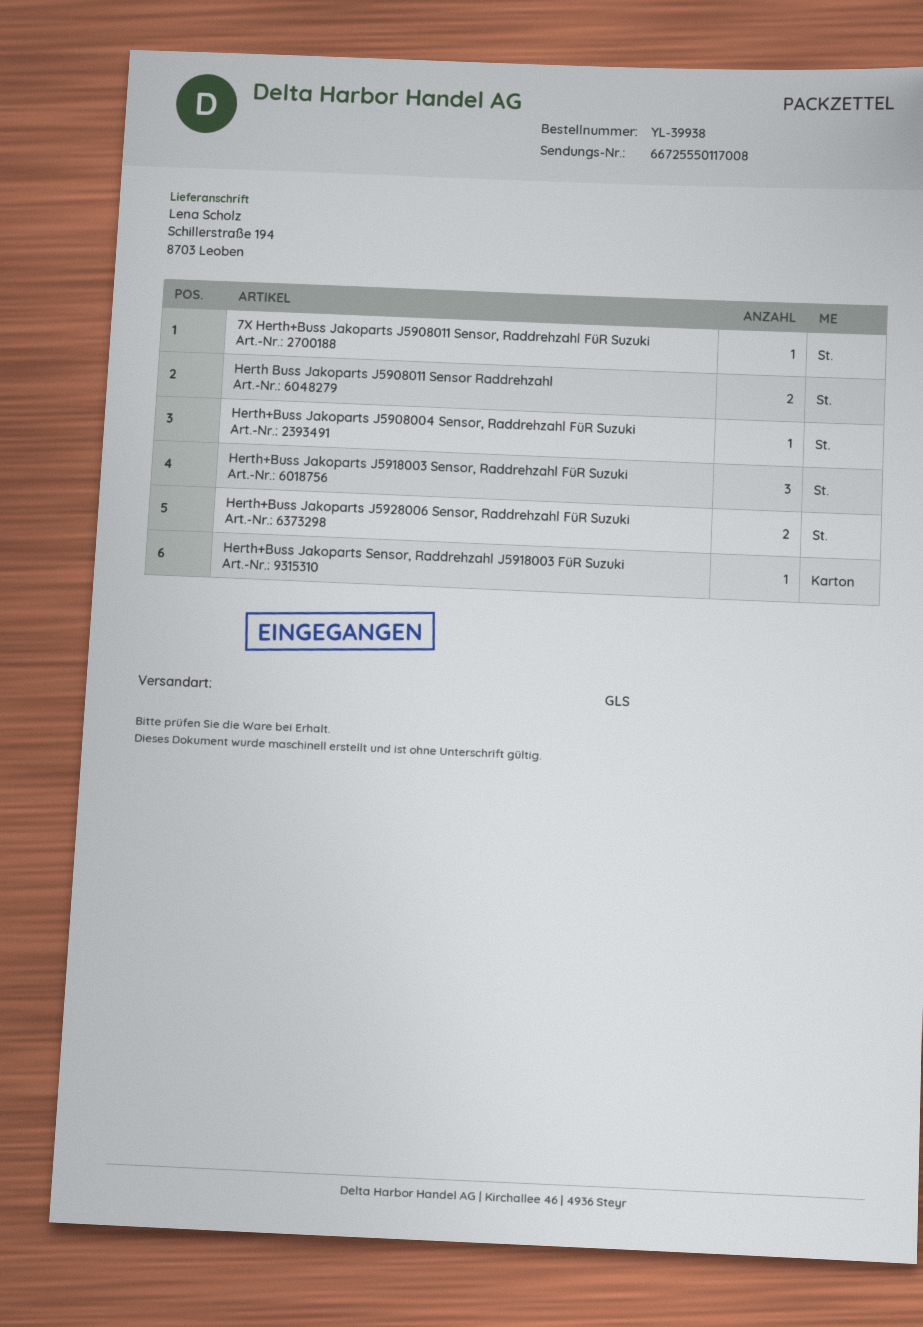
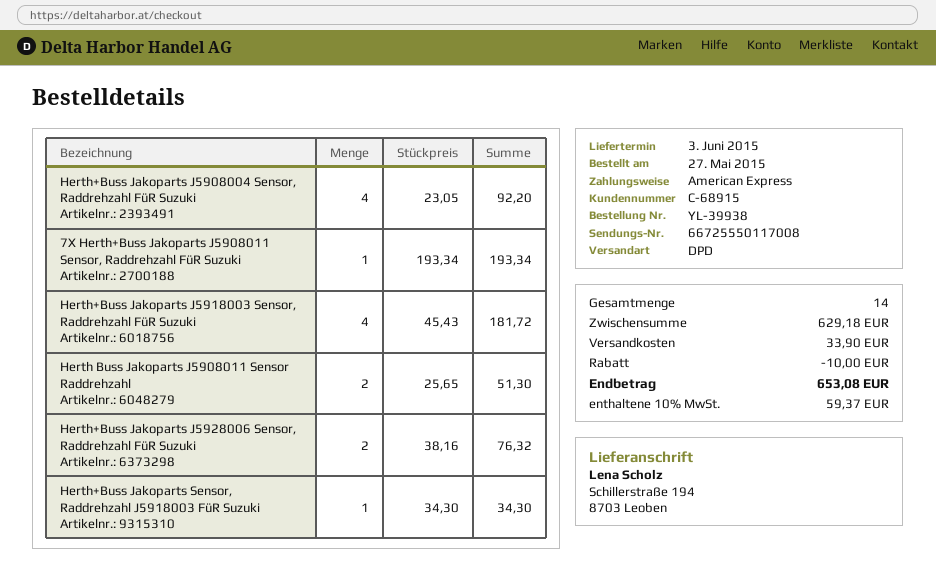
shipping method: GLS -> DPD
Herth+Buss Jakoparts J5908004 Sensor, Raddrehzahl FüR Suzuki: 1 -> 4
Herth+Buss Jakoparts J5918003 Sensor, Raddrehzahl FüR Suzuki: 3 -> 4

